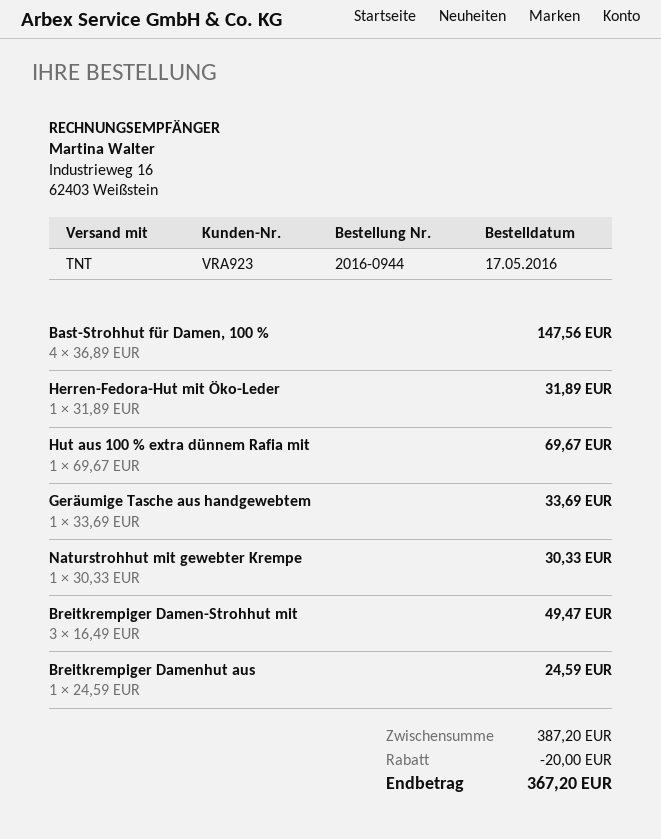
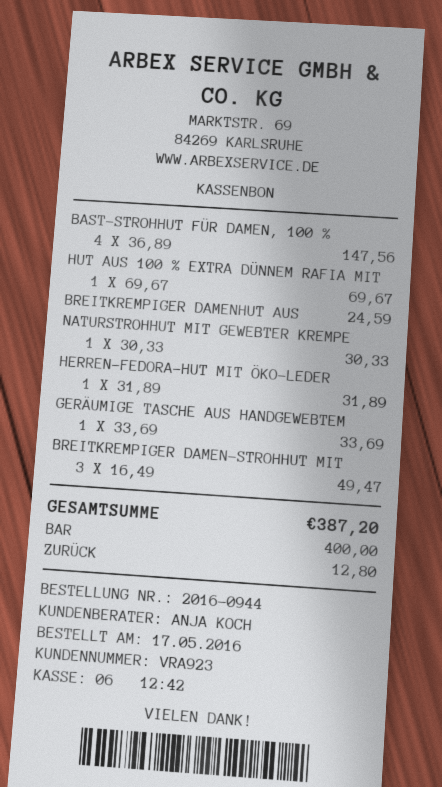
discount: 20.00 -> none
total: 367.20 -> 387.20

